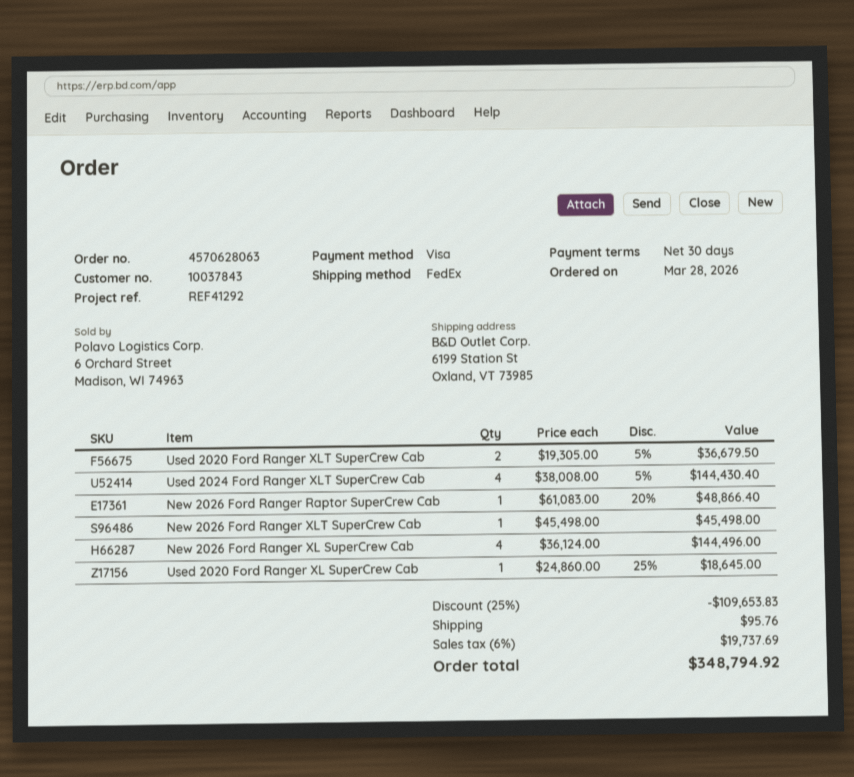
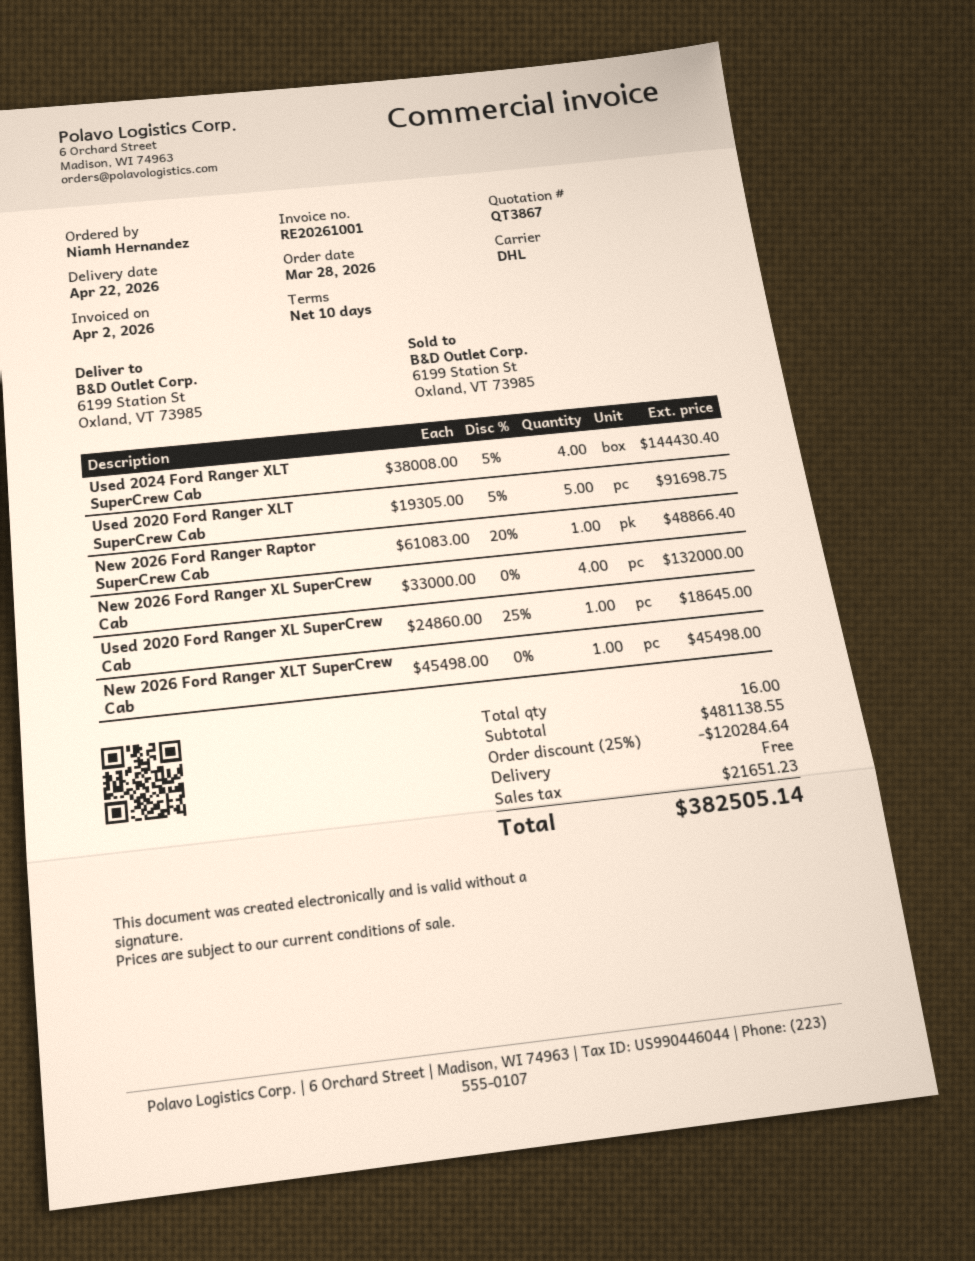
payment terms: 30 days -> 10 days
shipping method: FedEx -> DHL
Used 2020 Ford Ranger XLT SuperCrew Cab: 2 x 19305.00 - 5% = 36679.50 -> 5 x 19305.00 - 5% = 91698.75
New 2026 Ford Ranger XL SuperCrew Cab: 4 x 36124.00 = 144496.00 -> 4 x 33000.00 = 132000.00
discount: 25% = 109653.83 -> 25% = 120284.64
shipping: 95.76 -> 0.00
tax: 19737.69 -> 21651.23
total: 348794.92 -> 382505.14

